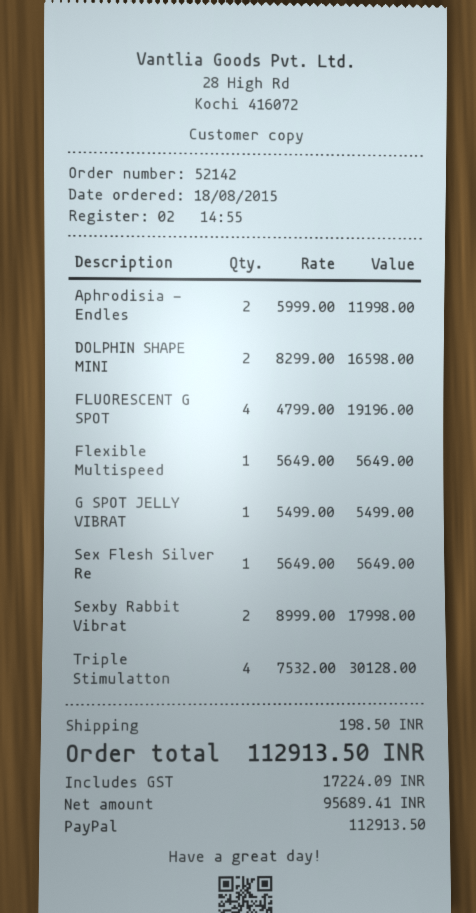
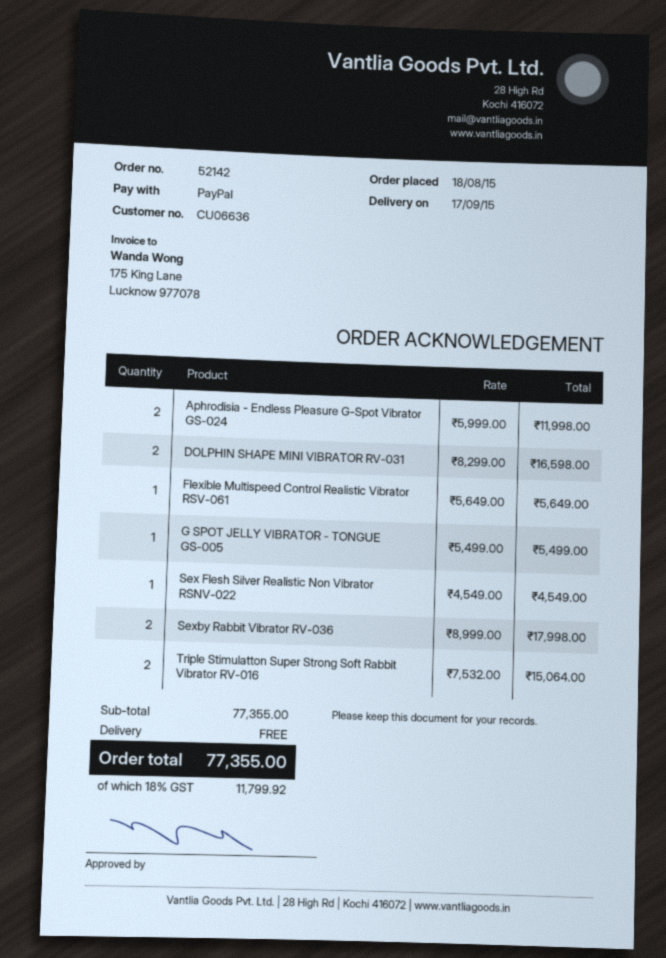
FLUORESCENT G SPOT: 4 x 4799.00 = 19196.00 -> none
Sex Flesh Silver Re: 1 x 5649.00 = 5649.00 -> 1 x 4549.00 = 4549.00
Triple Stimulatton: 4 x 7532.00 = 30128.00 -> 2 x 7532.00 = 15064.00
shipping: 198.50 -> 0.00
tax: 17224.09 -> 11799.92
total: 112913.50 -> 77355.00

